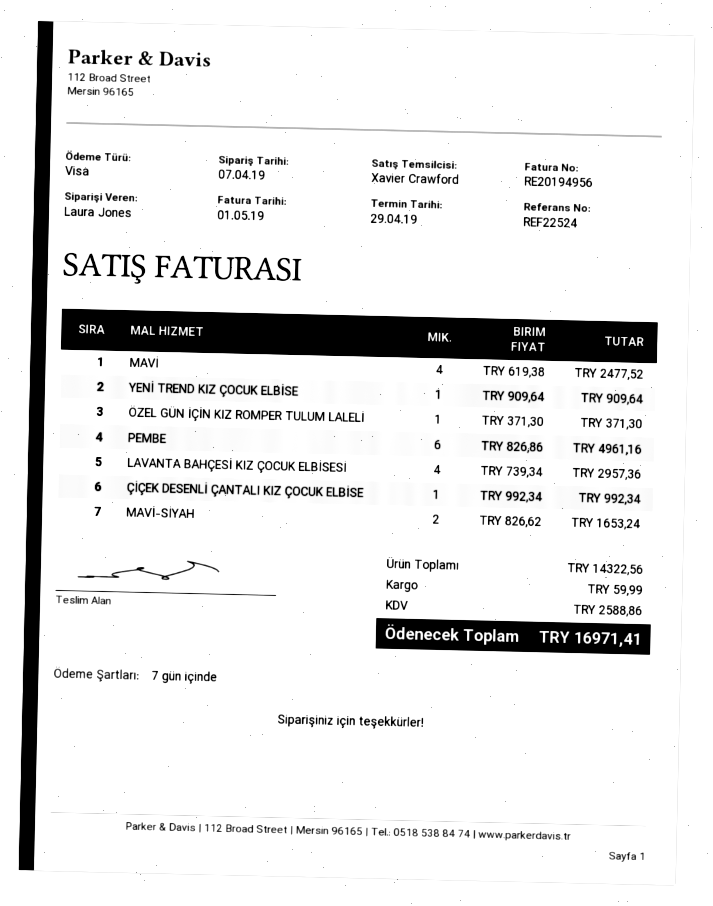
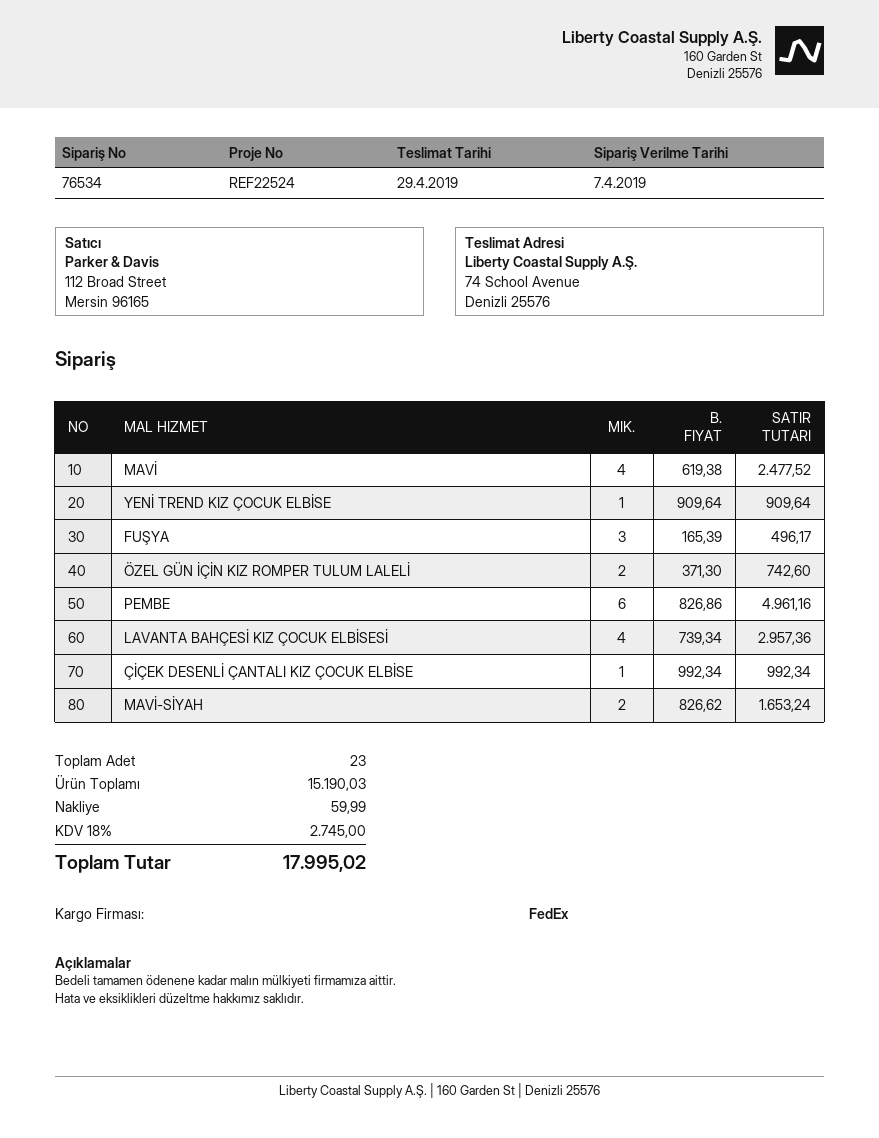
ÖZEL GÜN İÇİN KIZ ROMPER TULUM LALELİ: 1 x 371.30 = 371.30 -> 2 x 371.30 = 742.60
FUŞYA: none -> 3 x 165.39 = 496.17
subtotal: 14322.56 -> 15190.03
tax: 2588.86 -> 2745.00
total: 16971.41 -> 17995.02

